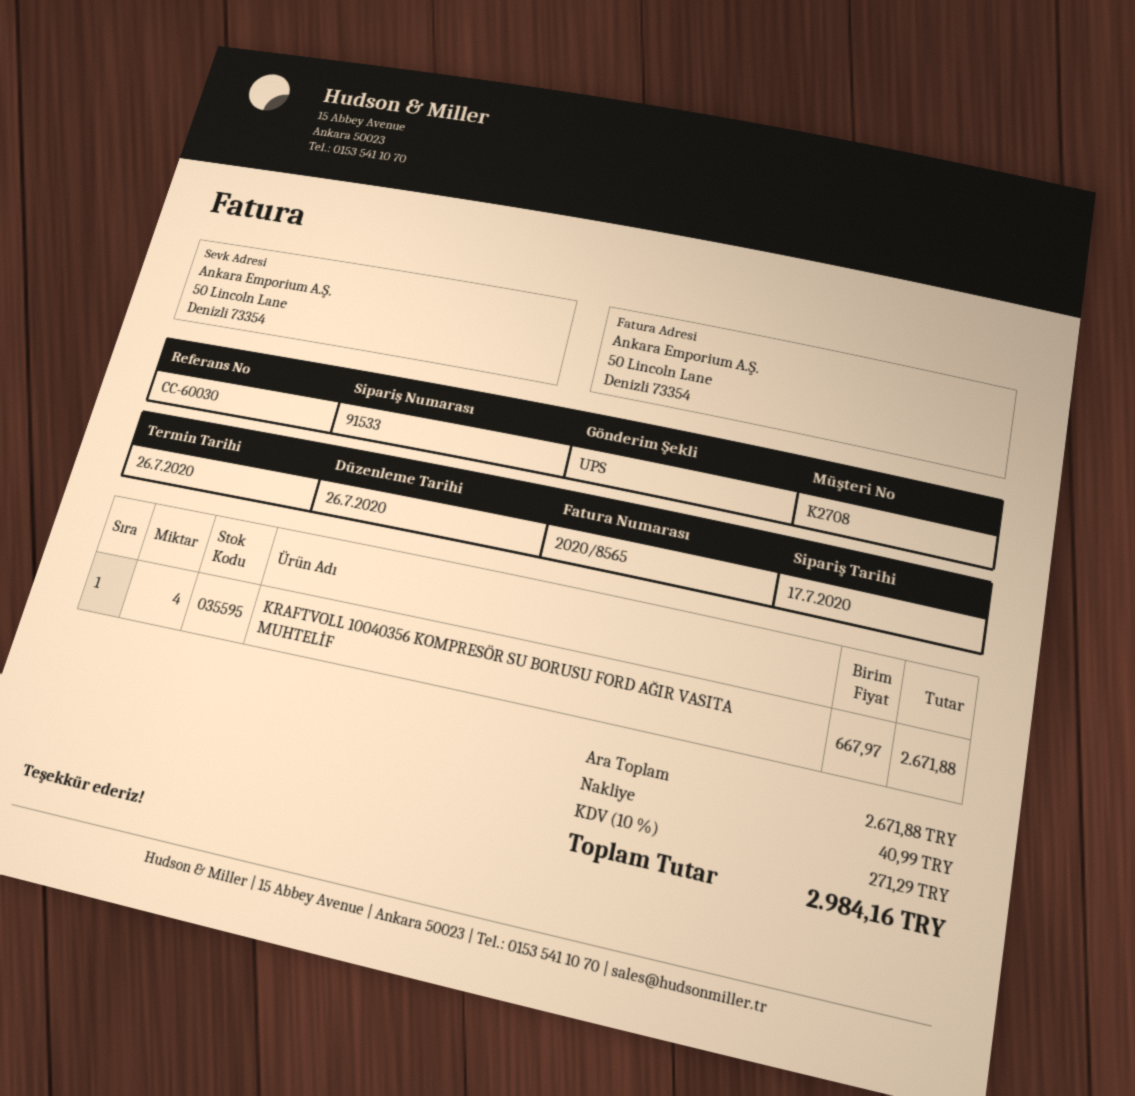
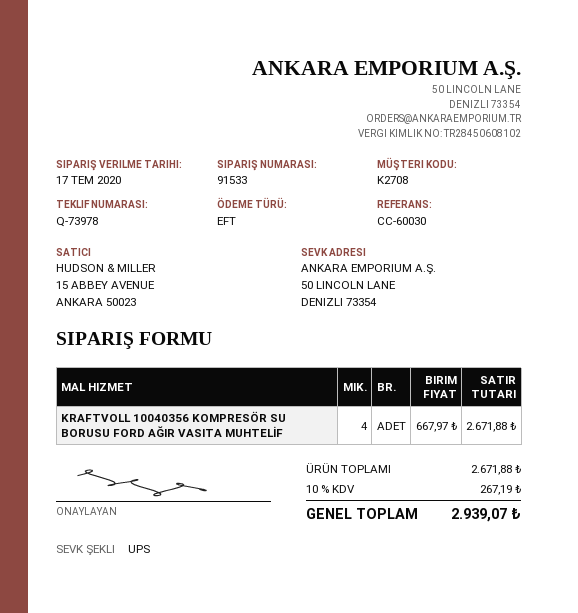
shipping: 40.99 -> none
tax: 10% = 271.29 -> 10% = 267.19
total: 2984.16 -> 2939.07

